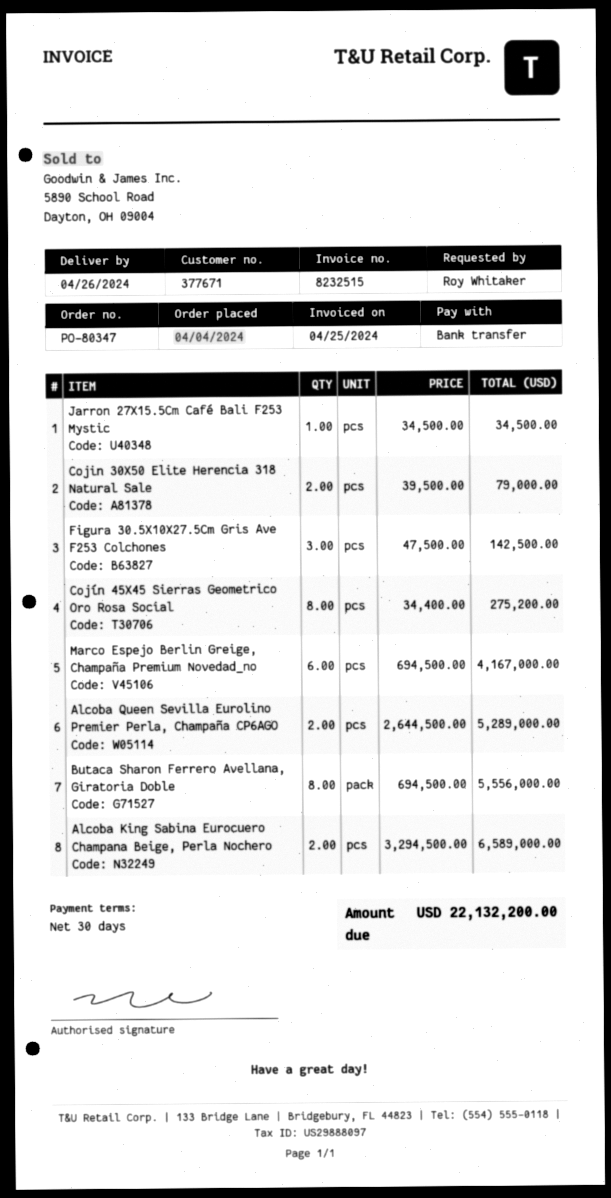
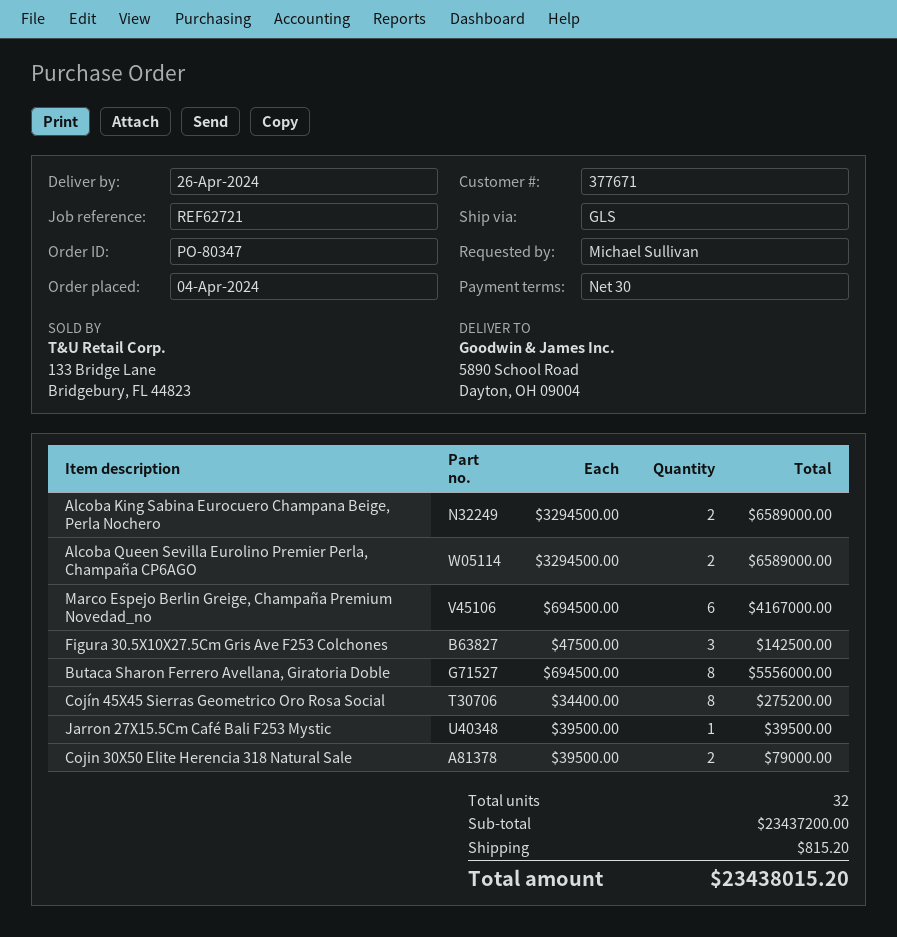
ordered by: Roy Whitaker -> Michael Sullivan
Jarron 27X15.5Cm Café Bali F253 Mystic: 1 x 34500.00 = 34500.00 -> 1 x 39500.00 = 39500.00
Alcoba Queen Sevilla Eurolino Premier Perla, Champaña CP6AGO: 2 x 2644500.00 = 5289000.00 -> 2 x 3294500.00 = 6589000.00
shipping: none -> 815.20
total: 22132200.00 -> 23438015.20

